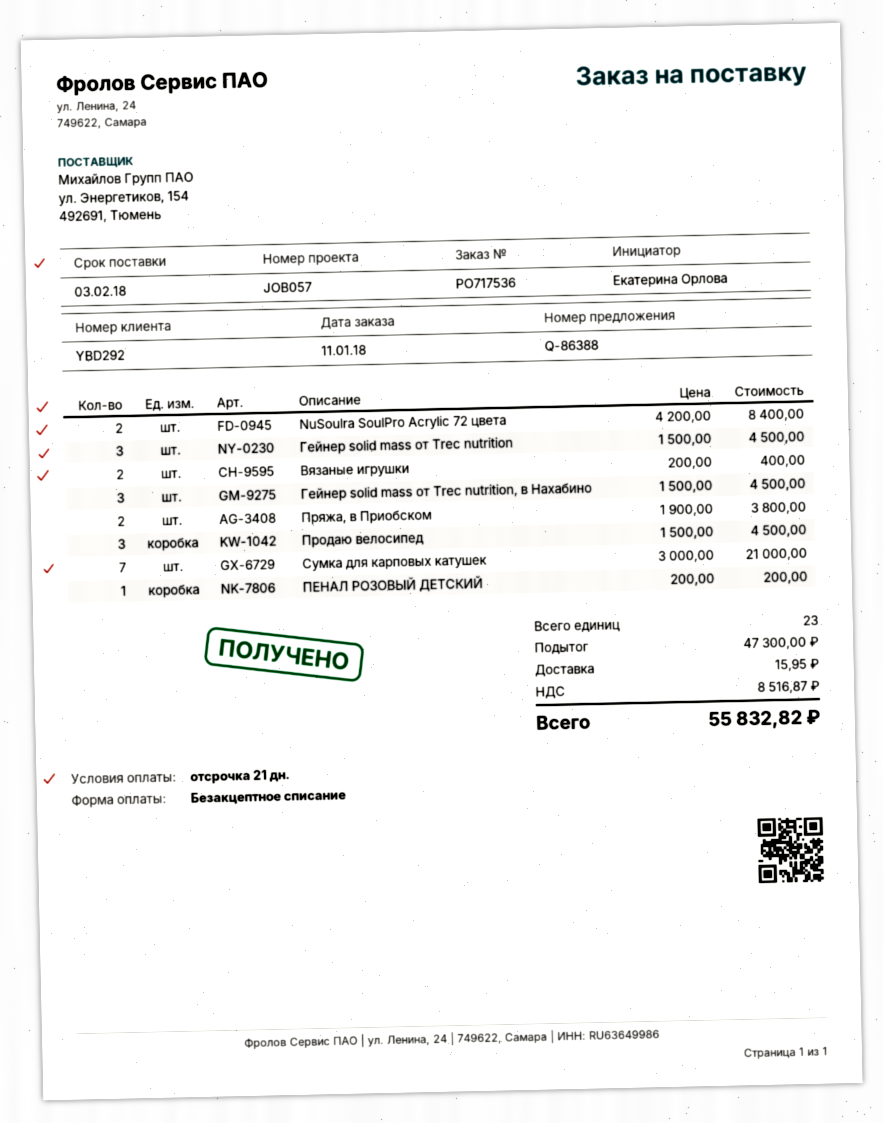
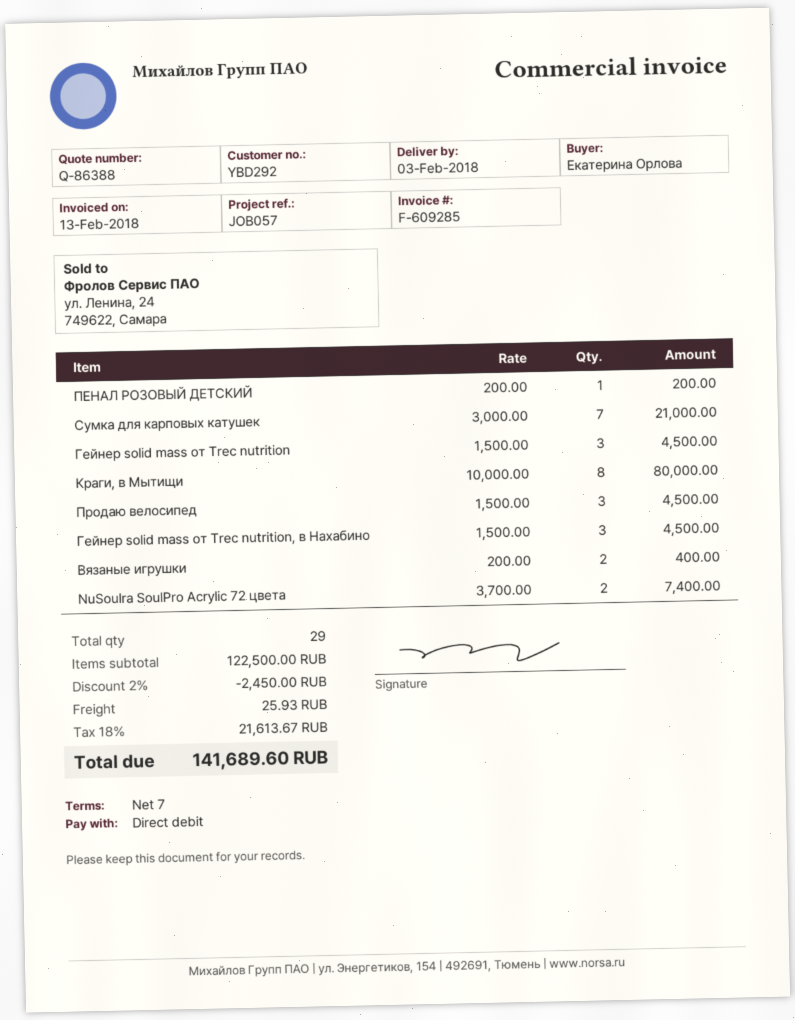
payment terms: 21 days -> 7 days
NuSoulra SoulPro Acrylic 72 цвета: 2 x 4200.00 = 8400.00 -> 2 x 3700.00 = 7400.00
Пряжа, в Приобском: 2 x 1900.00 = 3800.00 -> none
Краги, в Мытищи: none -> 8 x 10000.00 = 80000.00
total quantity: 23 -> 29
subtotal: 47300.00 -> 122500.00
discount: none -> 2% = 2450.00
shipping: 15.95 -> 25.93
tax: 8516.87 -> 21613.67
total: 55832.82 -> 141689.60

